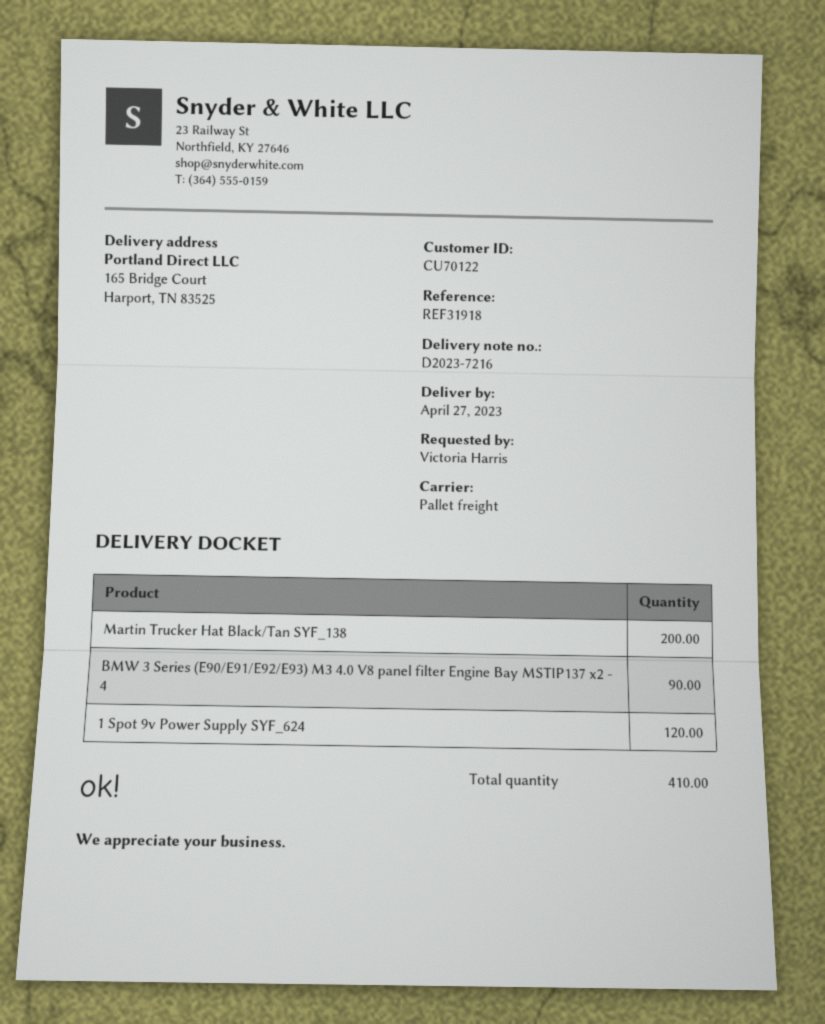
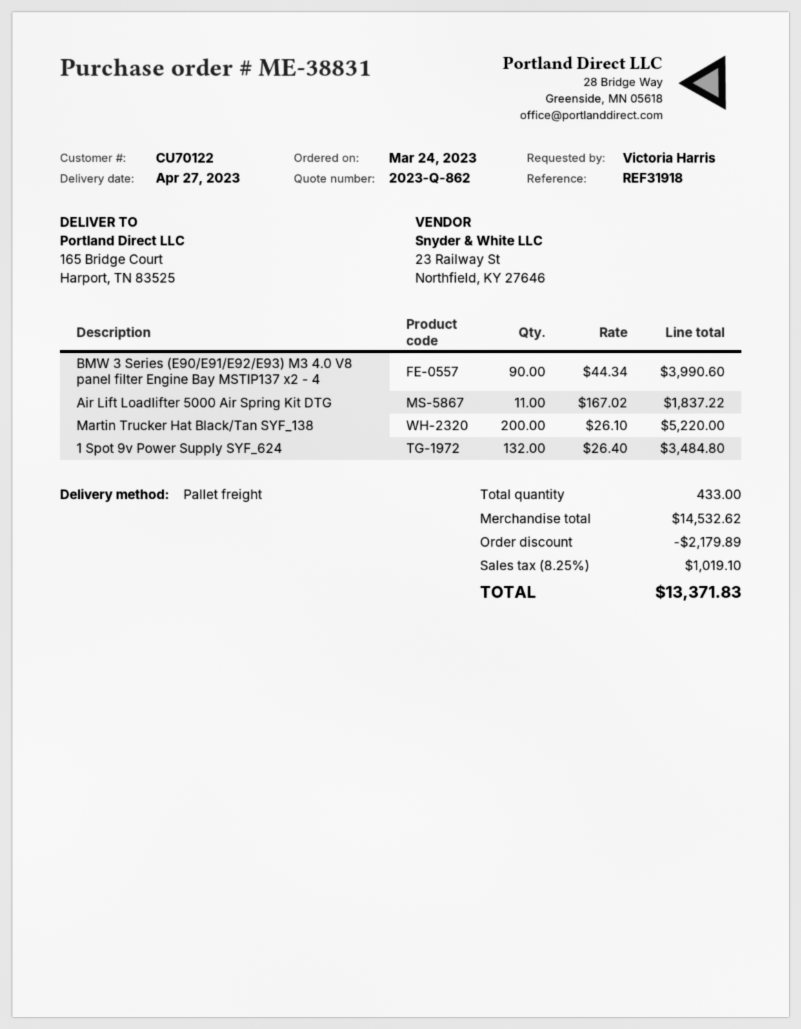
1 Spot 9v Power Supply SYF_624: 120 -> 132
Air Lift Loadlifter 5000 Air Spring Kit DTG: none -> 11
total quantity: 410 -> 433

